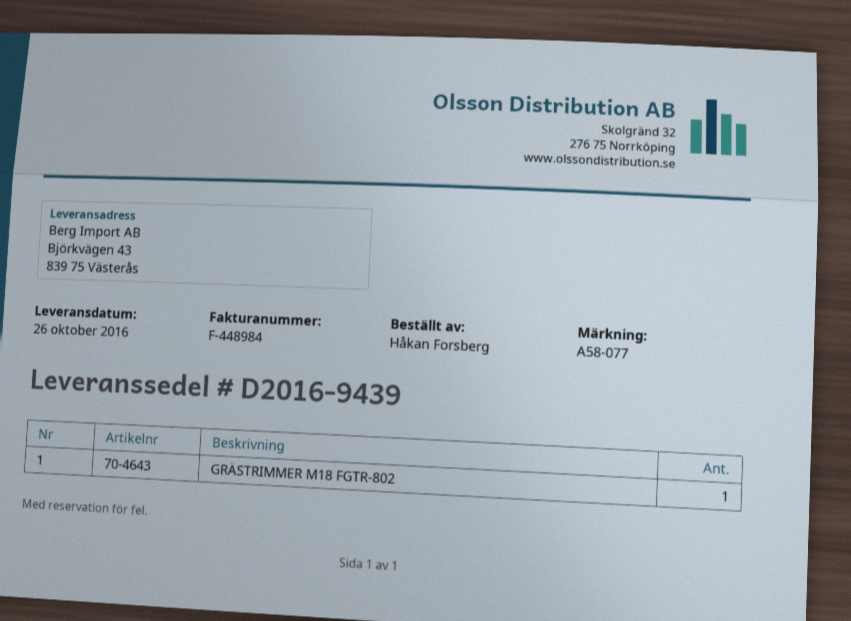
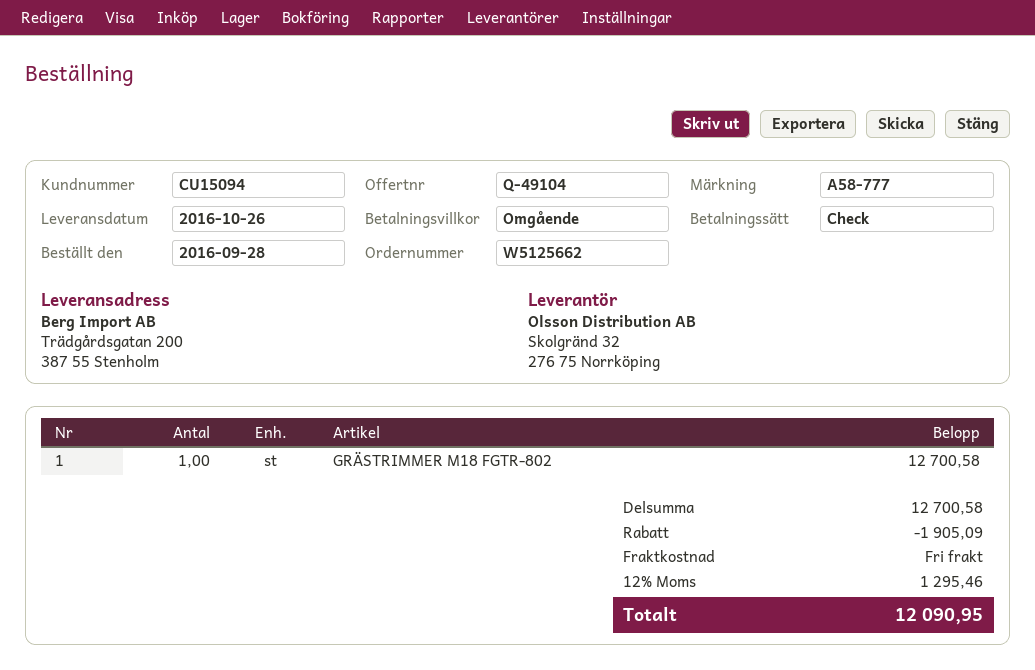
reference: A58-077 -> A58-777
ship to: Björkvägen 43, 839 75 Västerås -> Trädgårdsgatan 200, 387 55 Stenholm

